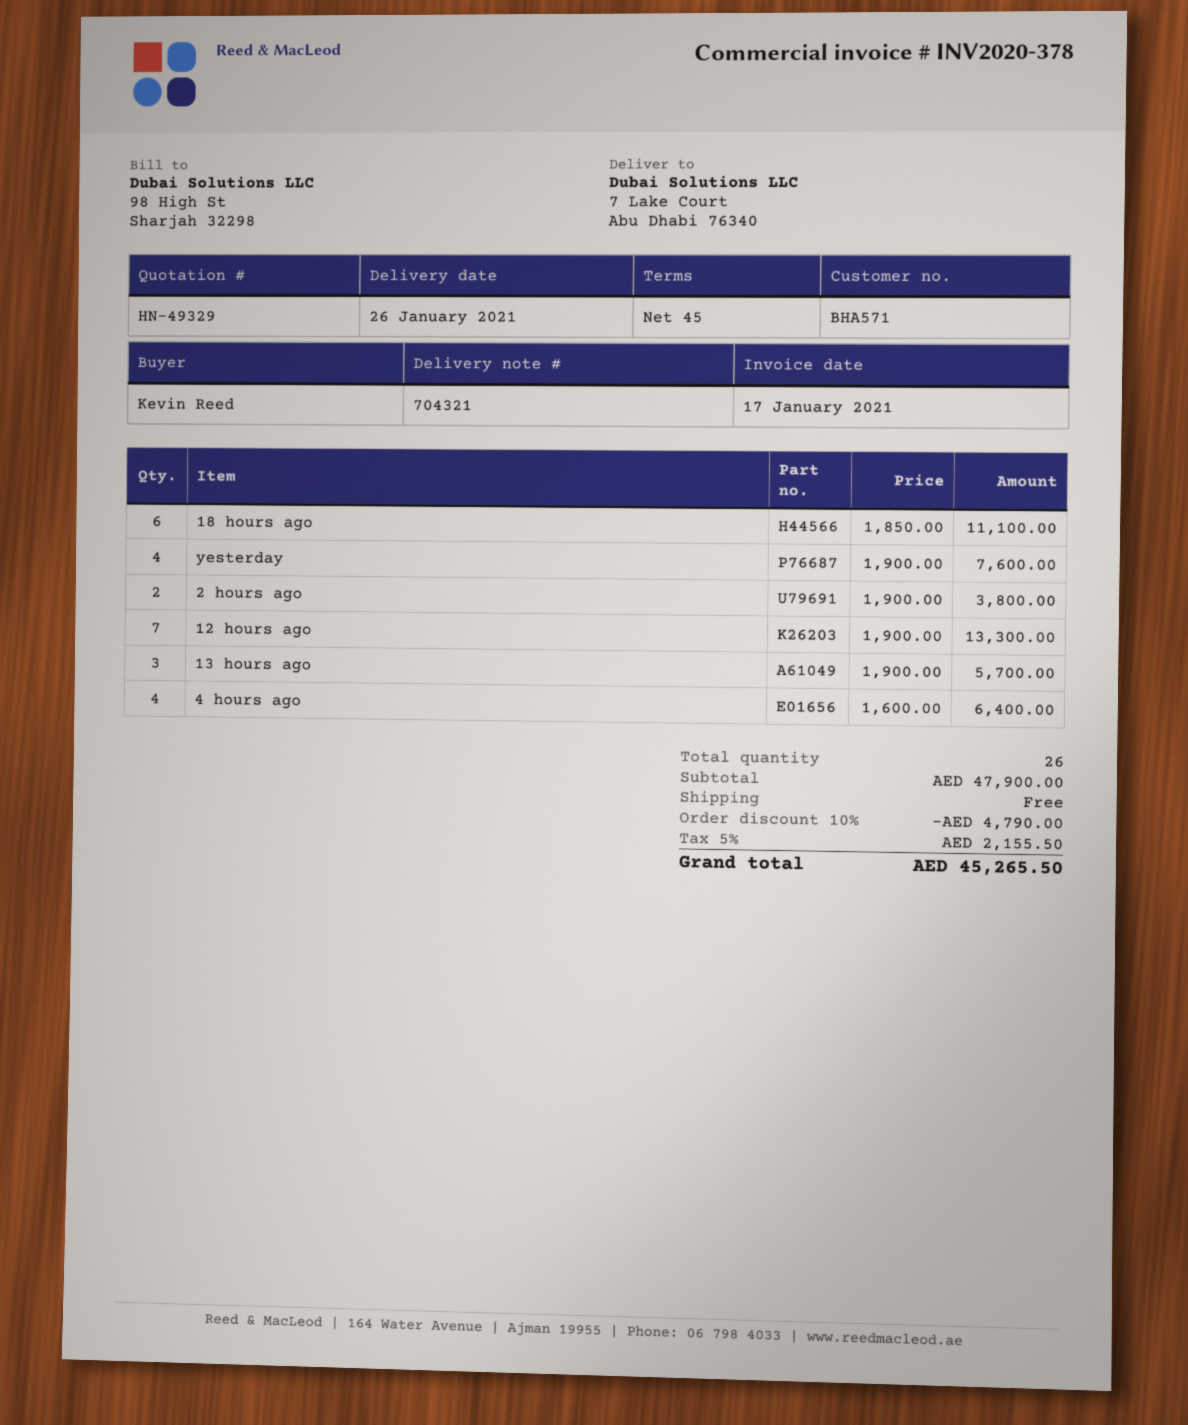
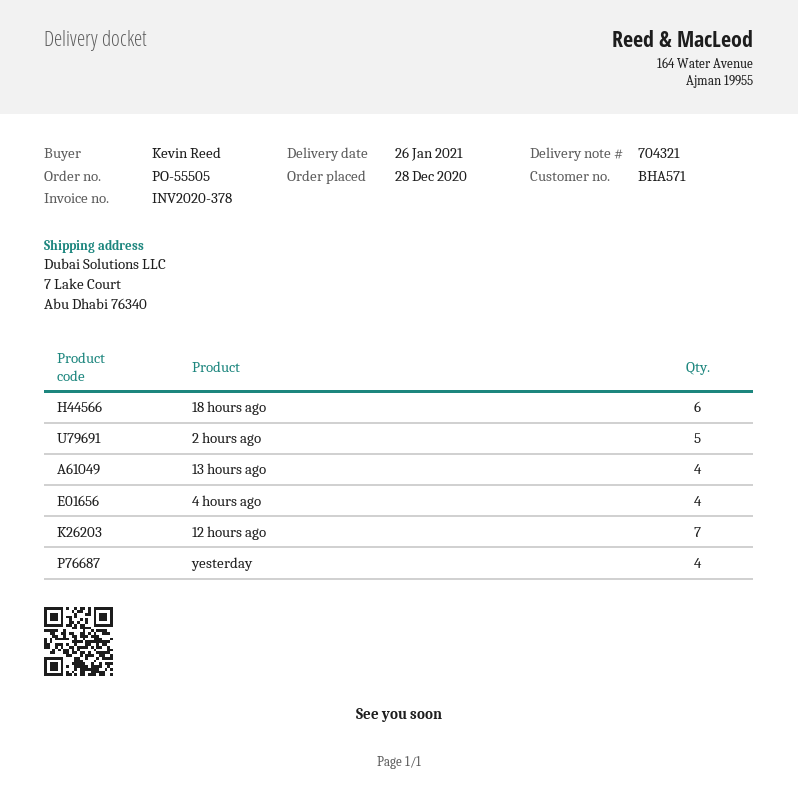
2 hours ago: 2 -> 5
13 hours ago: 3 -> 4

